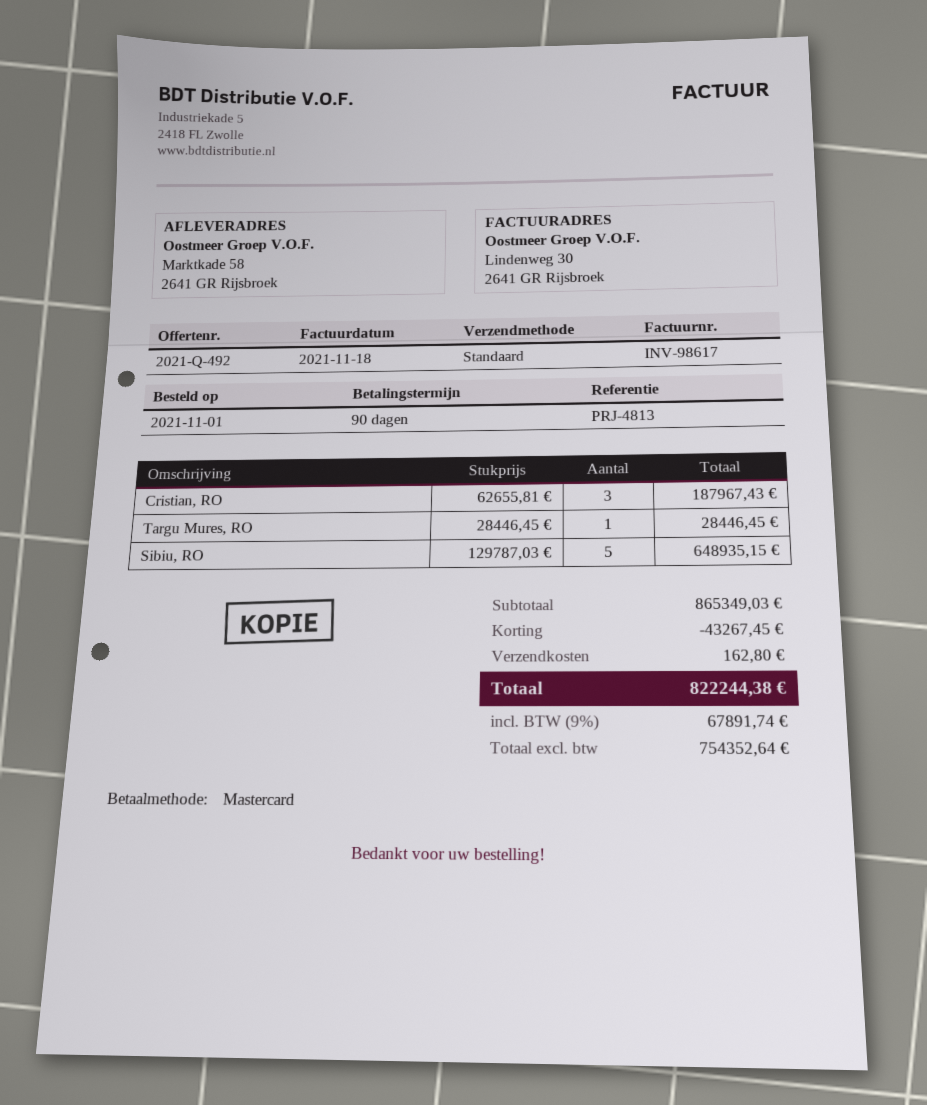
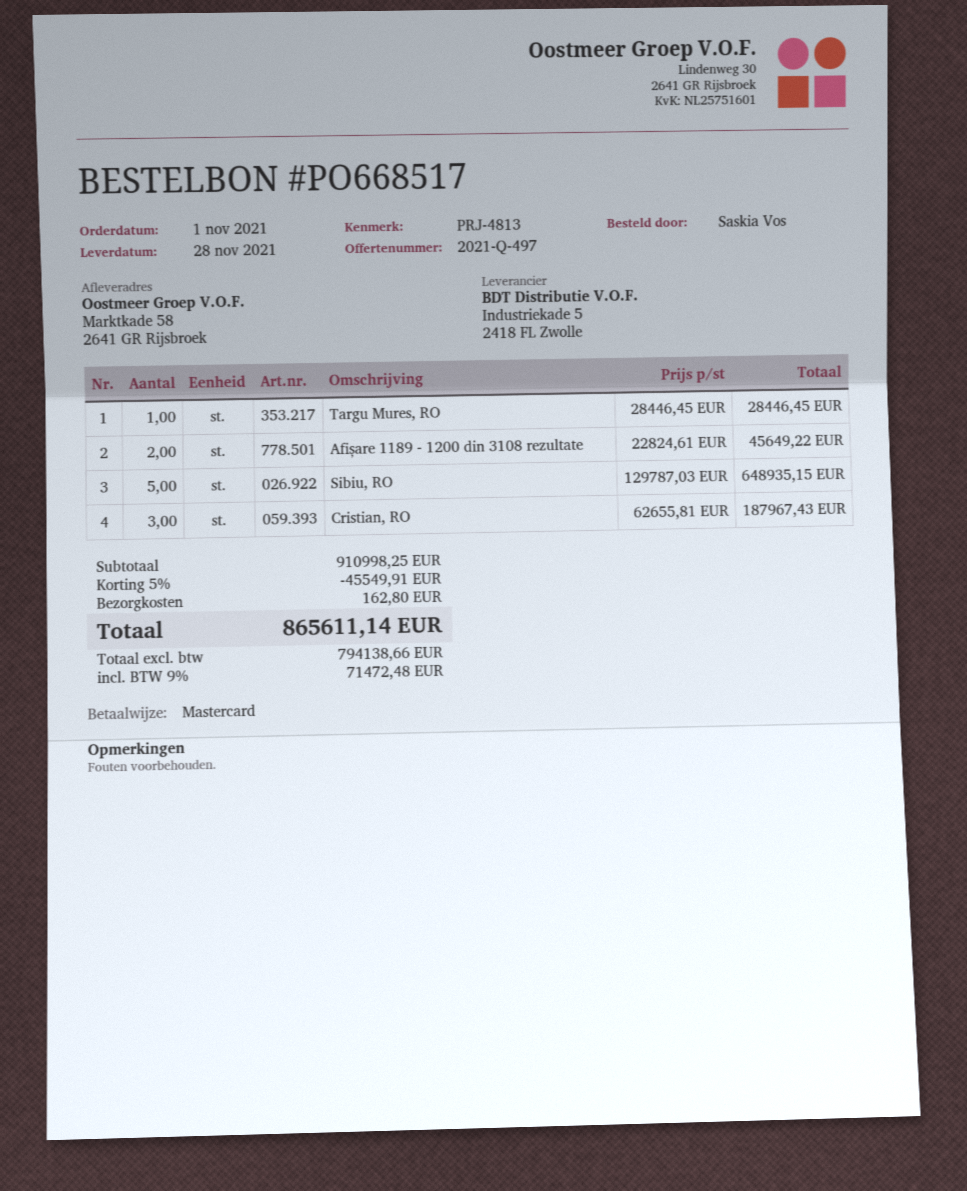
quote number: 2021-Q-492 -> 2021-Q-497
Afișare 1189 - 1200 din 3108 rezultate: none -> 2 x 22824.61 = 45649.22
subtotal: 865349.03 -> 910998.25
discount: 43267.45 -> 45549.91
net: 754352.64 -> 794138.66
tax: 9% = 67891.74 -> 9% = 71472.48
total: 822244.38 -> 865611.14

